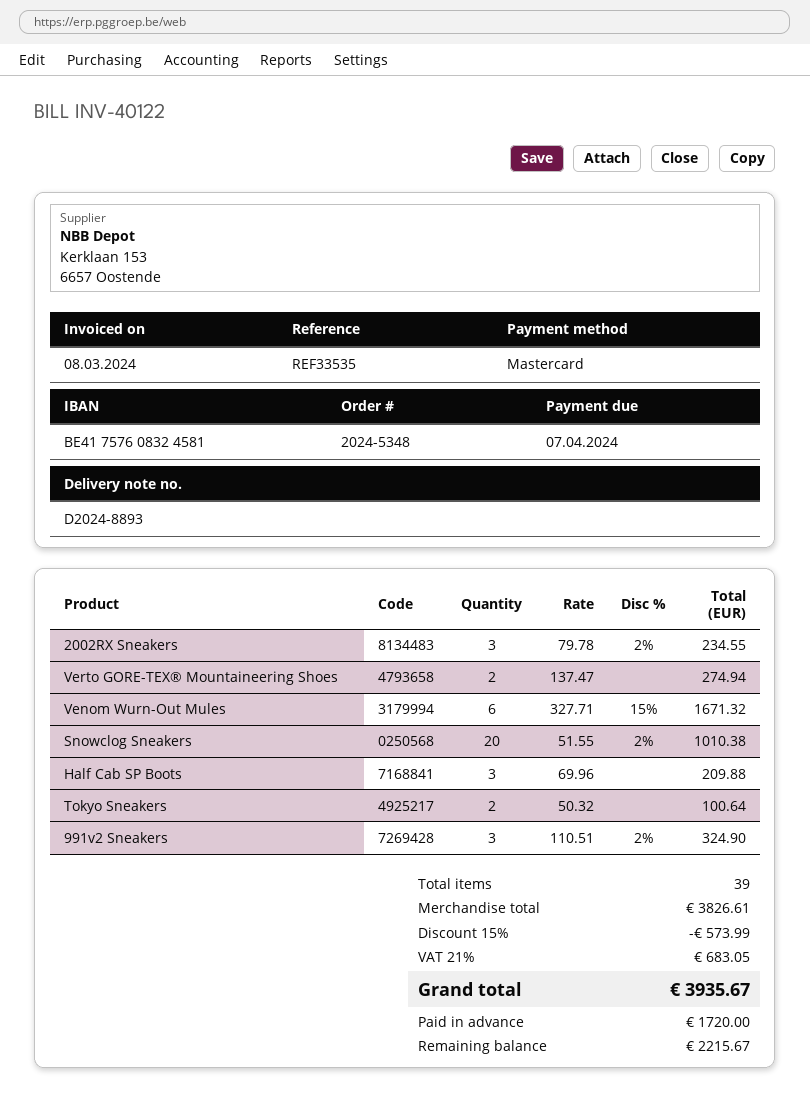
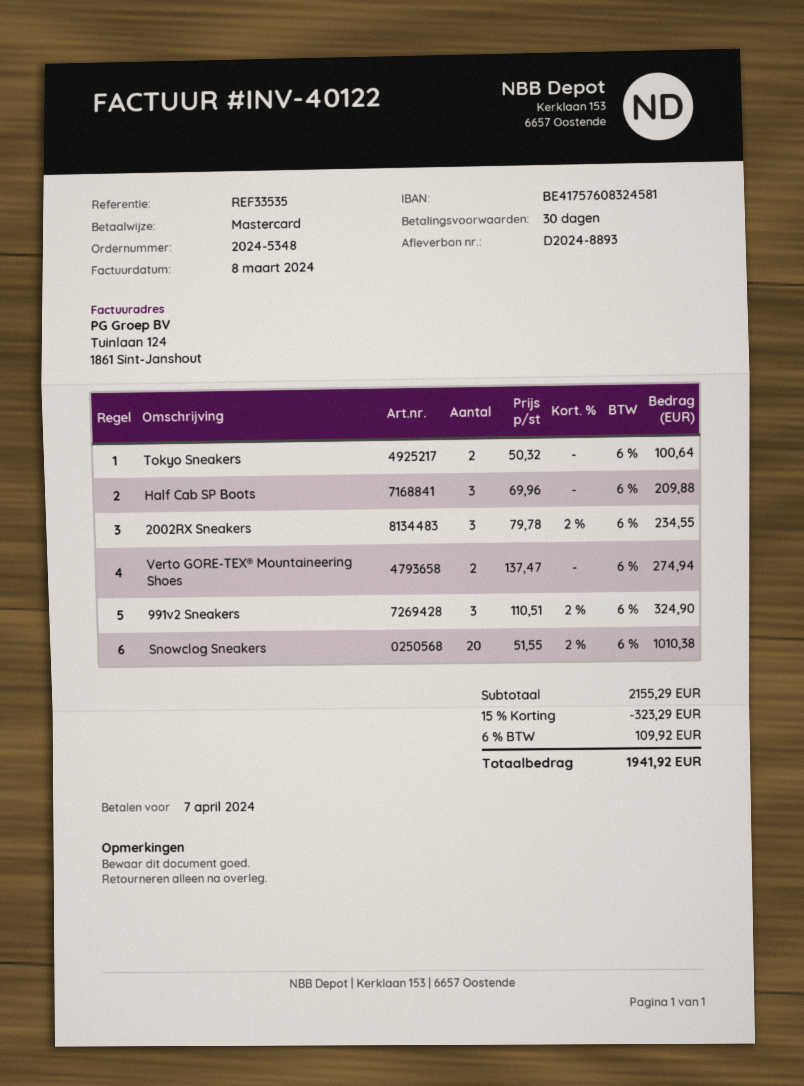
Venom Wurn-Out Mules: 6 x 327.71 - 15% = 1671.32 -> none
subtotal: 3826.61 -> 2155.29
discount: 15% = 573.99 -> 15% = 323.29
tax: 21% = 683.05 -> 6% = 109.92
total: 3935.67 -> 1941.92

